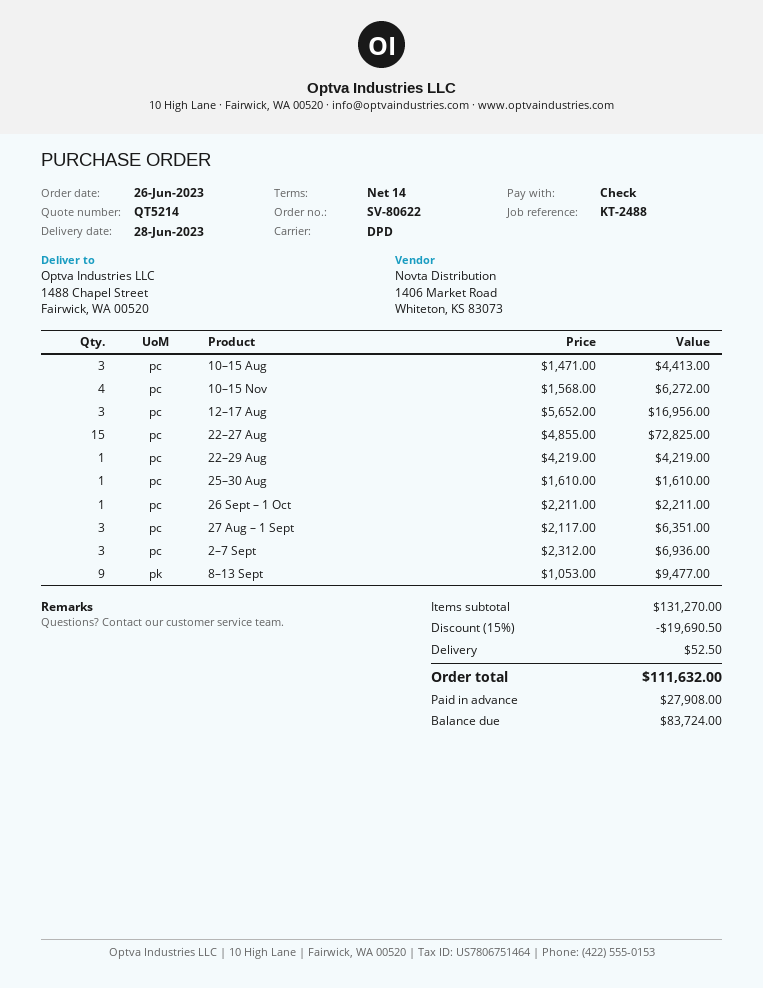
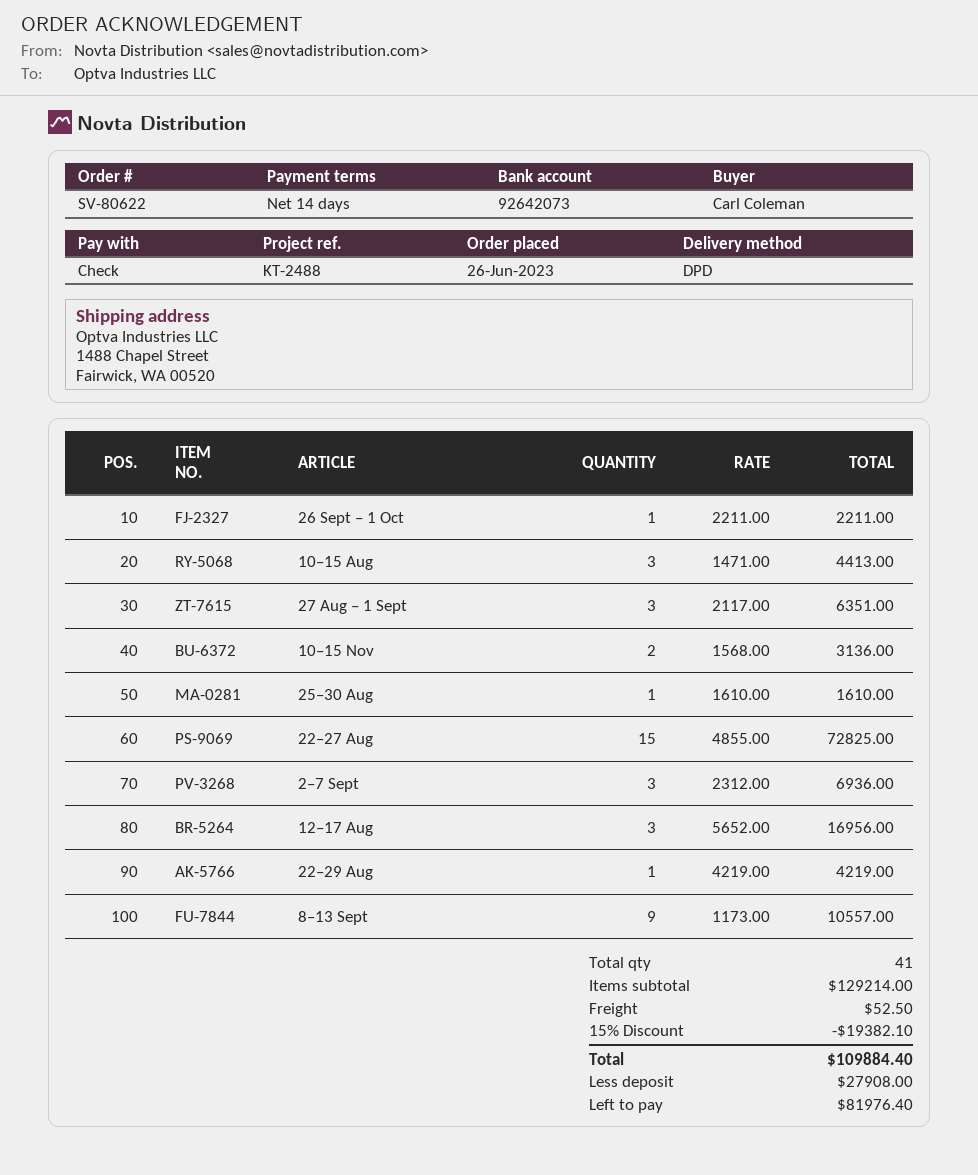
10–15 Nov: 4 x 1568.00 = 6272.00 -> 2 x 1568.00 = 3136.00
8–13 Sept: 9 x 1053.00 = 9477.00 -> 9 x 1173.00 = 10557.00
subtotal: 131270.00 -> 129214.00
discount: 15% = 19690.50 -> 15% = 19382.10
total: 111632.00 -> 109884.40
balance: 83724.00 -> 81976.40

